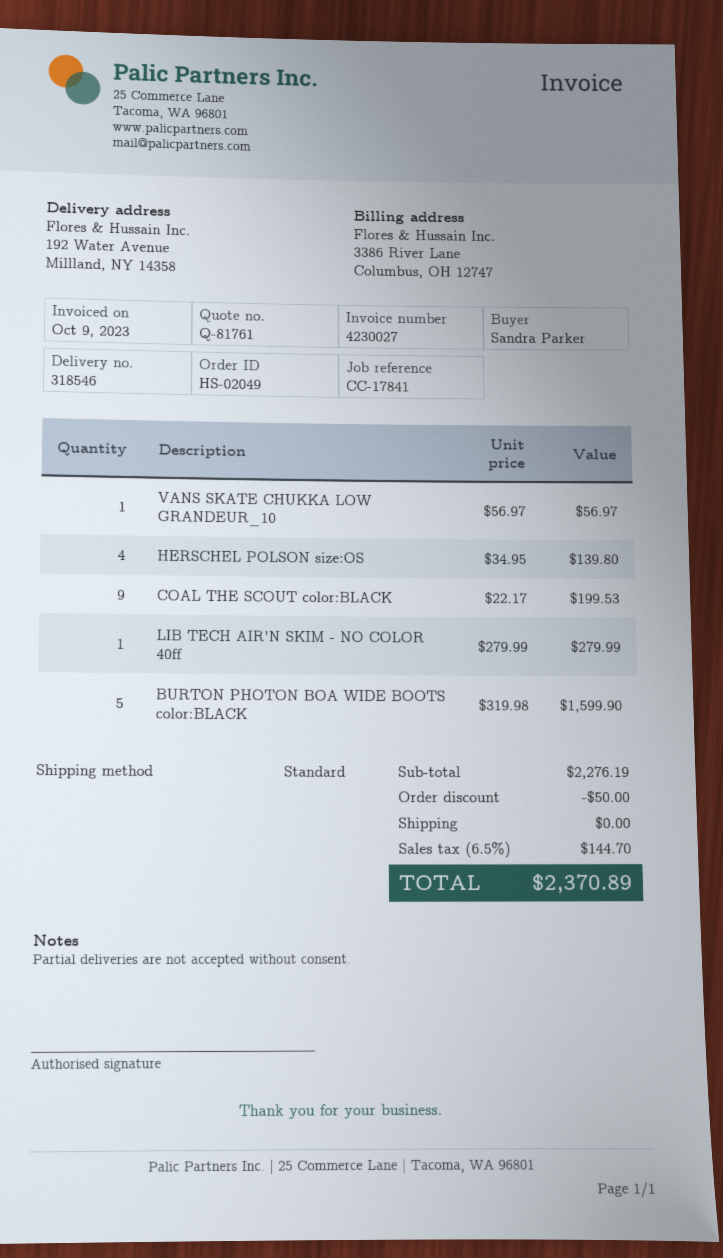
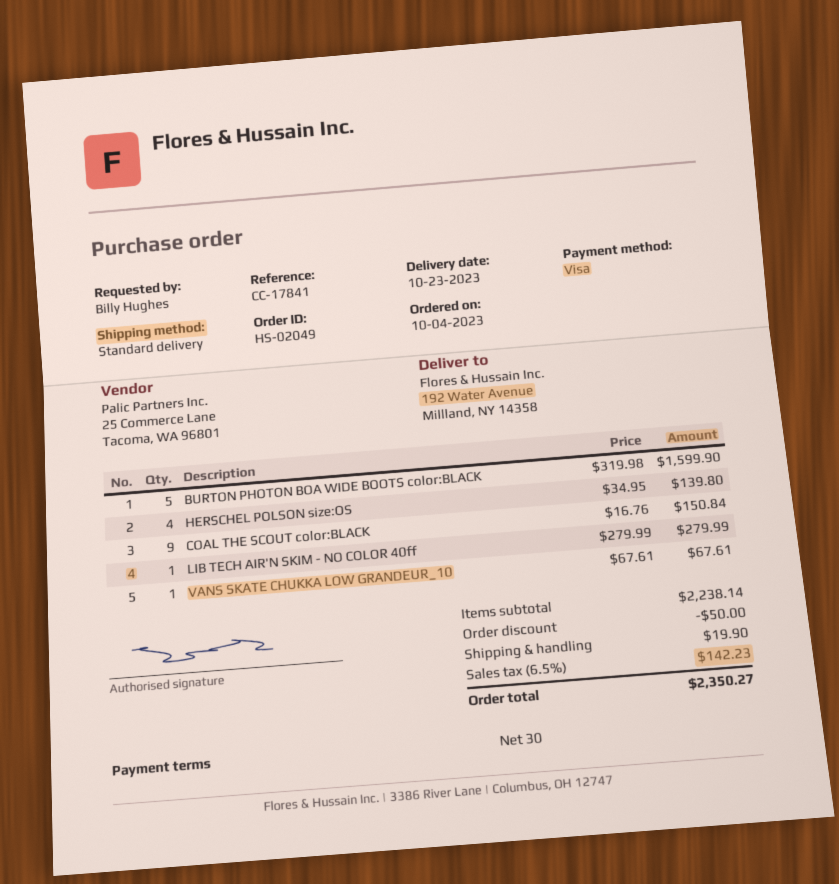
ordered by: Sandra Parker -> Billy Hughes
VANS SKATE CHUKKA LOW GRANDEUR_10: 1 x 56.97 = 56.97 -> 1 x 67.61 = 67.61
COAL THE SCOUT color:BLACK: 9 x 22.17 = 199.53 -> 9 x 16.76 = 150.84
subtotal: 2276.19 -> 2238.14
shipping: 0.00 -> 19.90
tax: 6.5% = 144.70 -> 6.5% = 142.23
total: 2370.89 -> 2350.27

